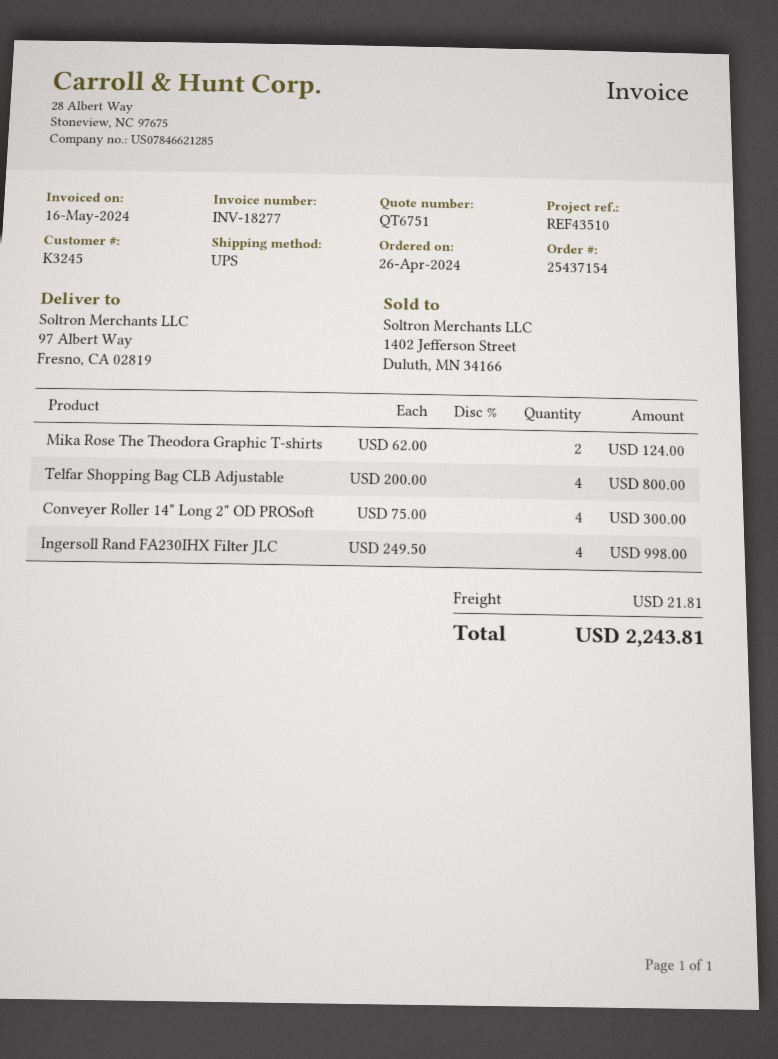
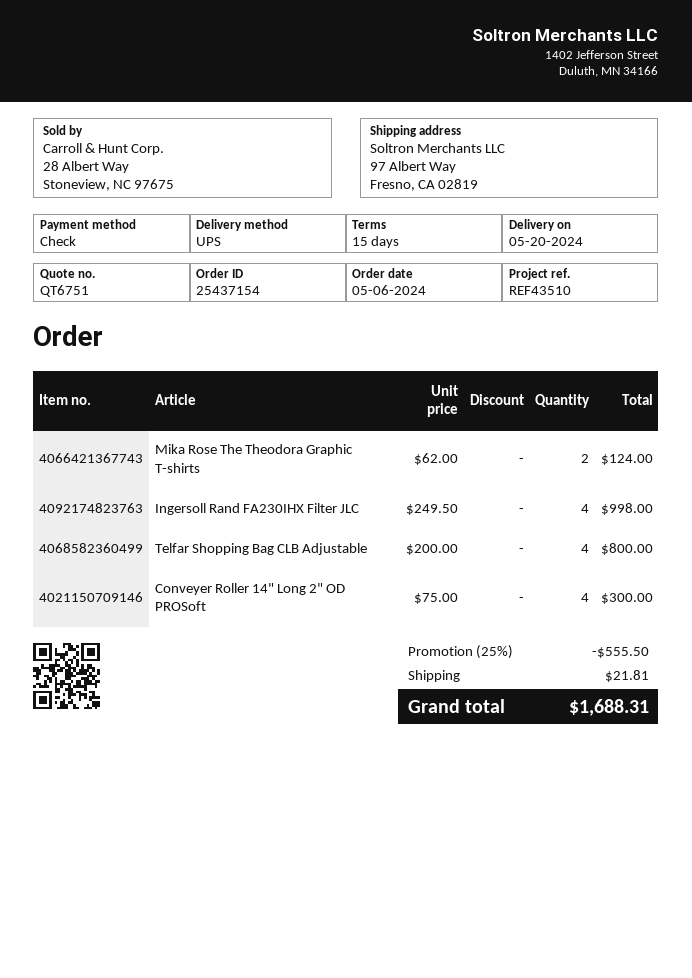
order date: 2024-04-26 -> 2024-05-06
discount: none -> 25% = 555.50
total: 2243.81 -> 1688.31

